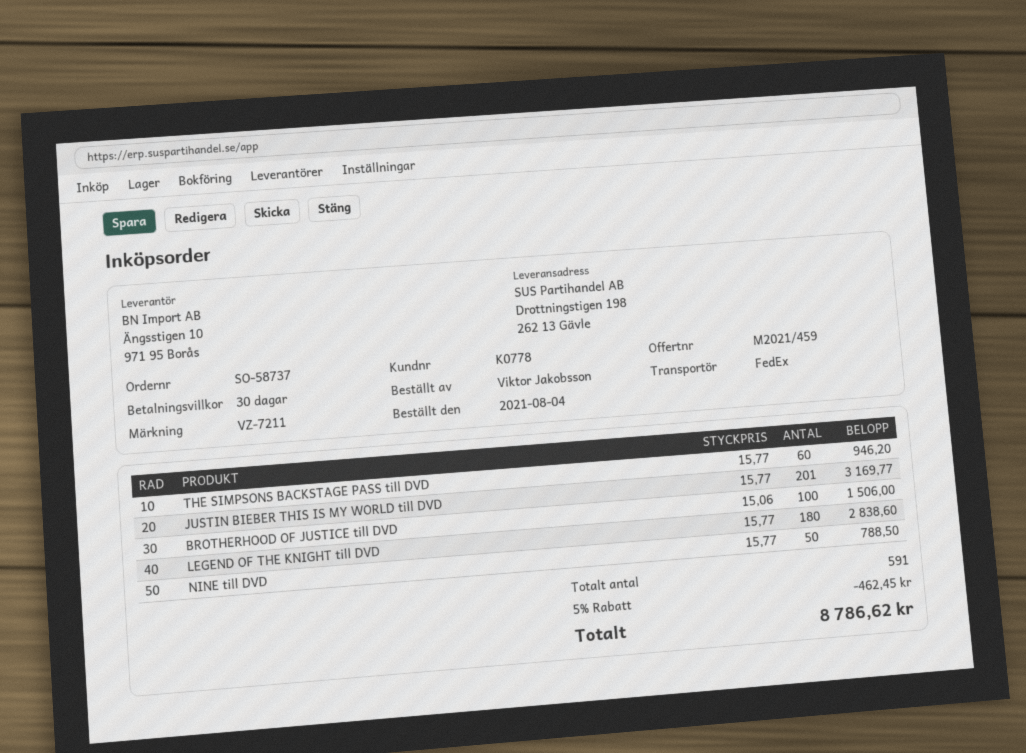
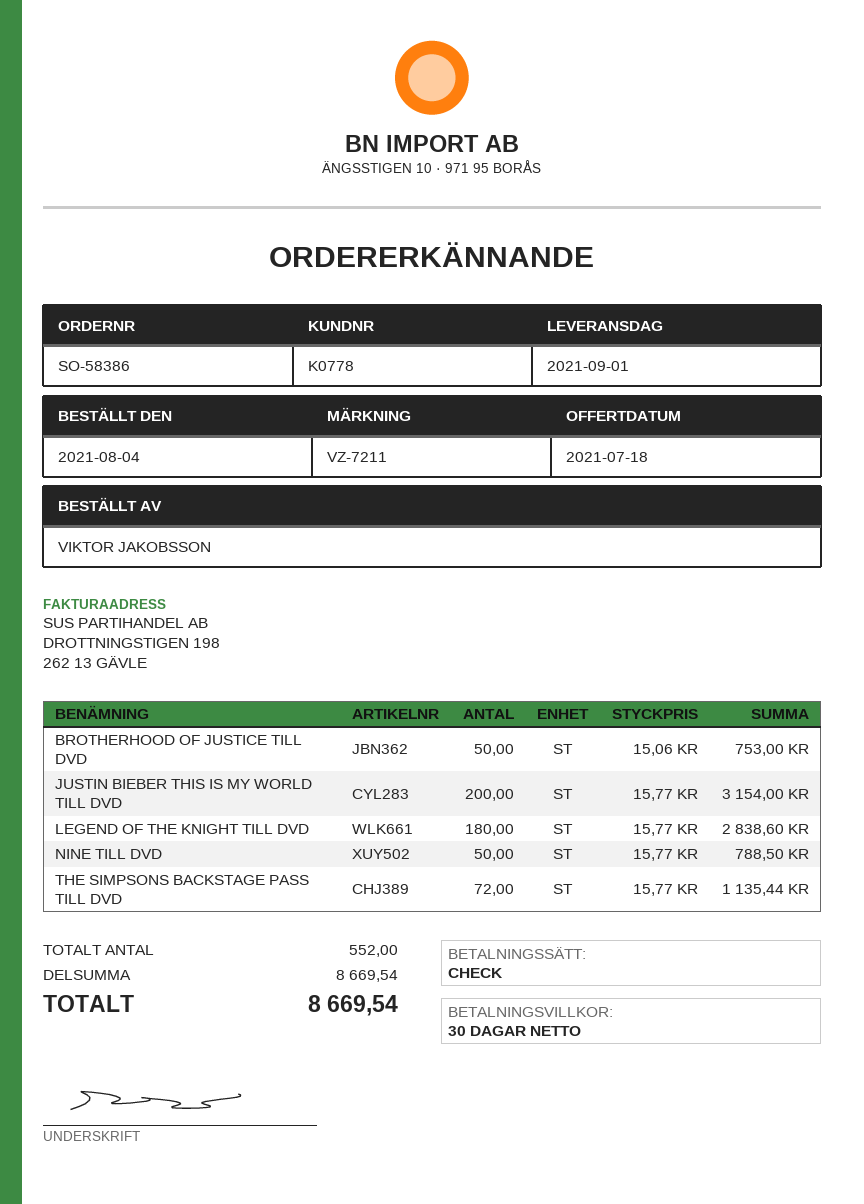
order number: SO-58737 -> SO-58386
THE SIMPSONS BACKSTAGE PASS till DVD: 60 x 15.77 = 946.20 -> 72 x 15.77 = 1135.44
JUSTIN BIEBER THIS IS MY WORLD till DVD: 201 x 15.77 = 3169.77 -> 200 x 15.77 = 3154.00
BROTHERHOOD OF JUSTICE till DVD: 100 x 15.06 = 1506.00 -> 50 x 15.06 = 753.00
total quantity: 591 -> 552
discount: 5% = 462.45 -> none
total: 8786.62 -> 8669.54

